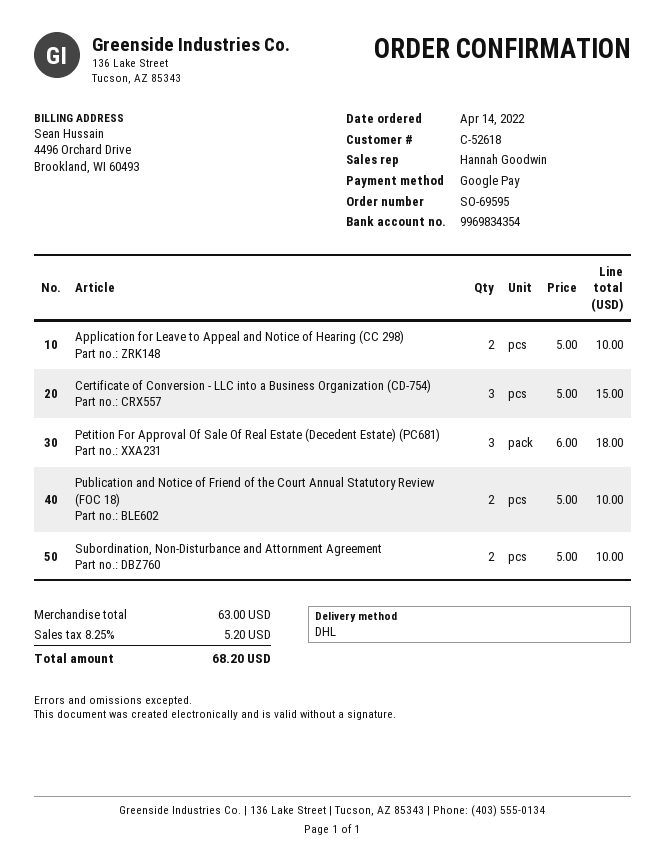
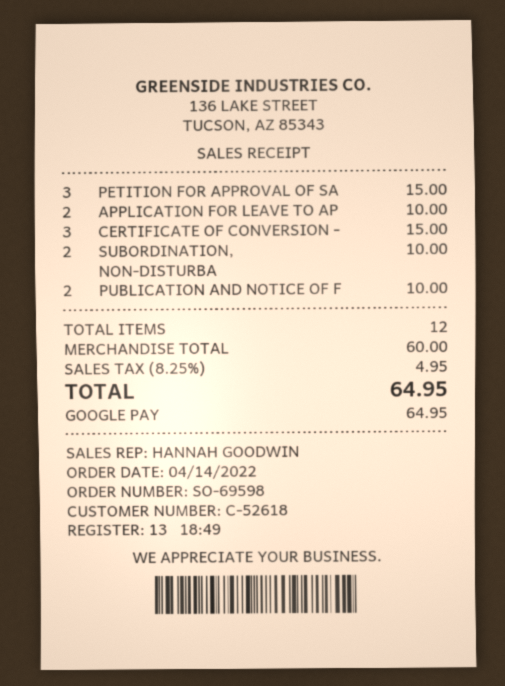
order number: SO-69595 -> SO-69598
Petition For Approval Of Sale Of Real Estate (Decedent Estate) (PC681): 3 for 18.00 -> 3 for 15.00
subtotal: 63.00 -> 60.00
tax: 8.25% = 5.20 -> 8.25% = 4.95
total: 68.20 -> 64.95

